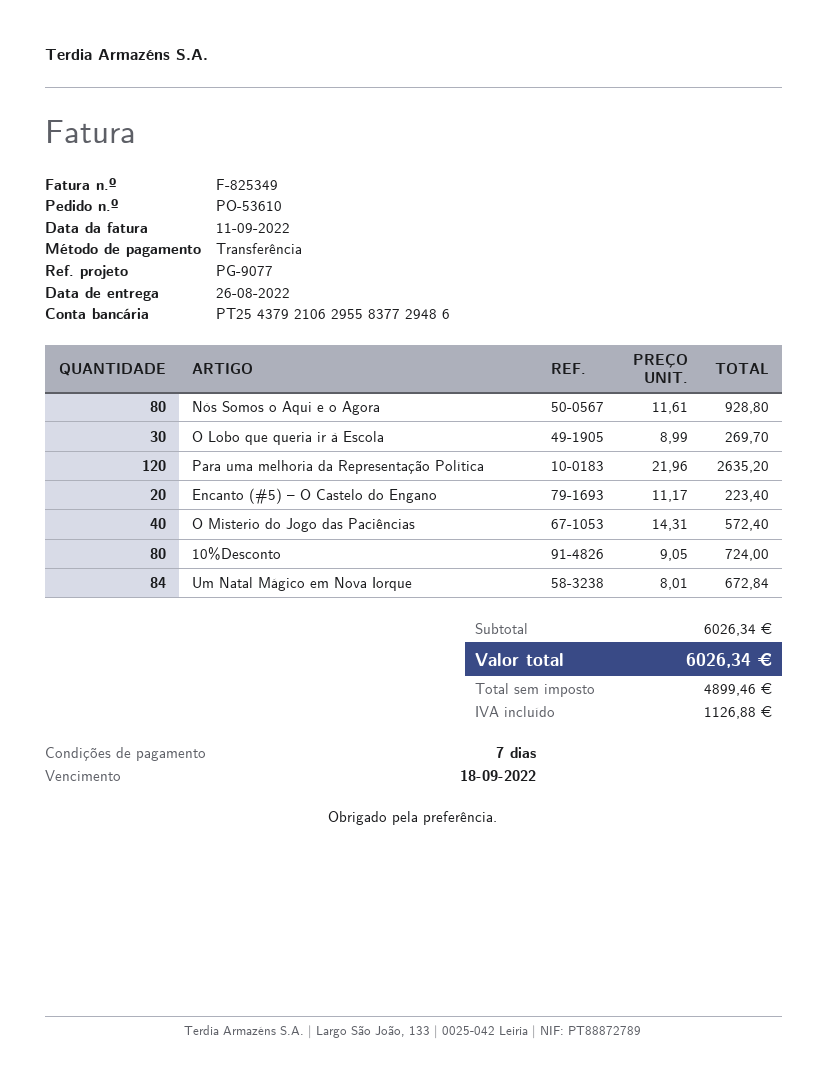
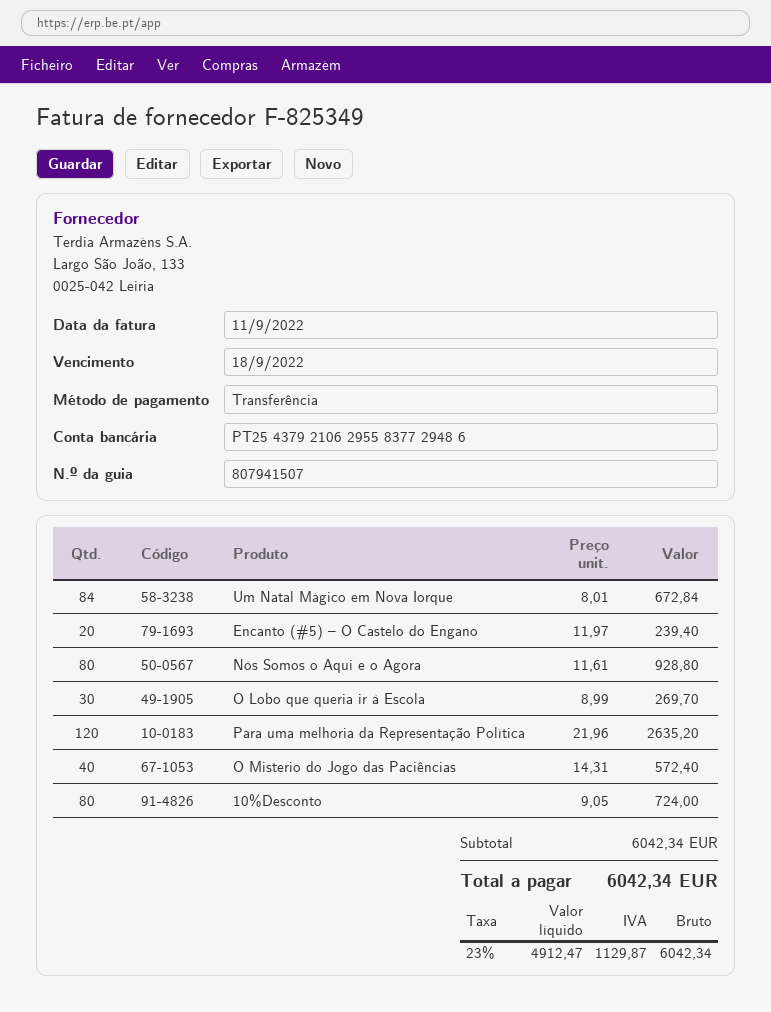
Encanto (#5) – O Castelo do Engano: 20 x 11.17 = 223.40 -> 20 x 11.97 = 239.40
subtotal: 6026.34 -> 6042.34
net: 4899.46 -> 4912.47
tax: 1126.88 -> 1129.87
total: 6026.34 -> 6042.34

